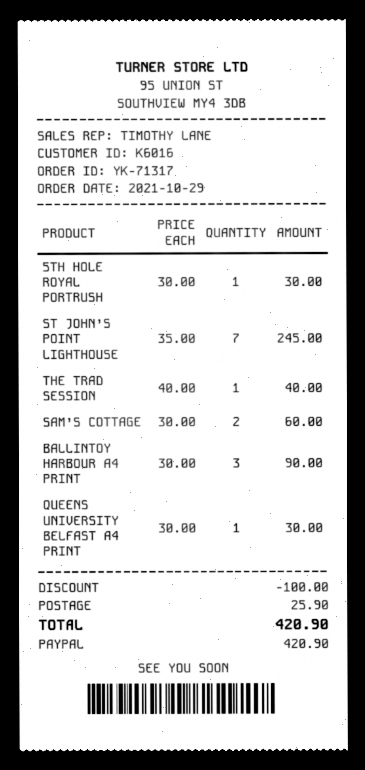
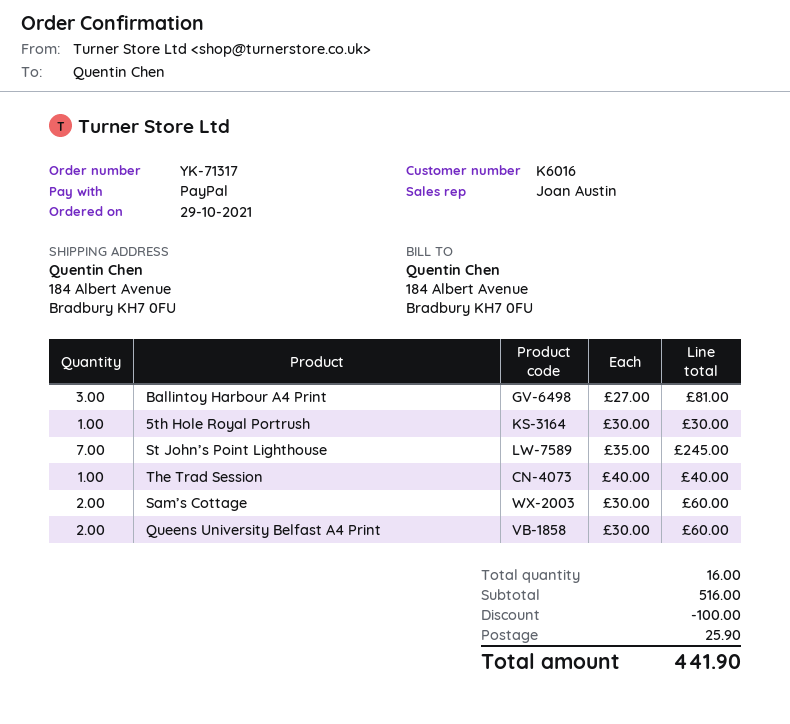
sales rep: TIMOTHY LANE -> Joan Austin
BALLINTOY HARBOUR A4 PRINT: 3 x 30.00 = 90.00 -> 3 x 27.00 = 81.00
QUEENS UNIVERSITY BELFAST A4 PRINT: 1 x 30.00 = 30.00 -> 2 x 30.00 = 60.00
total: 420.90 -> 441.90

